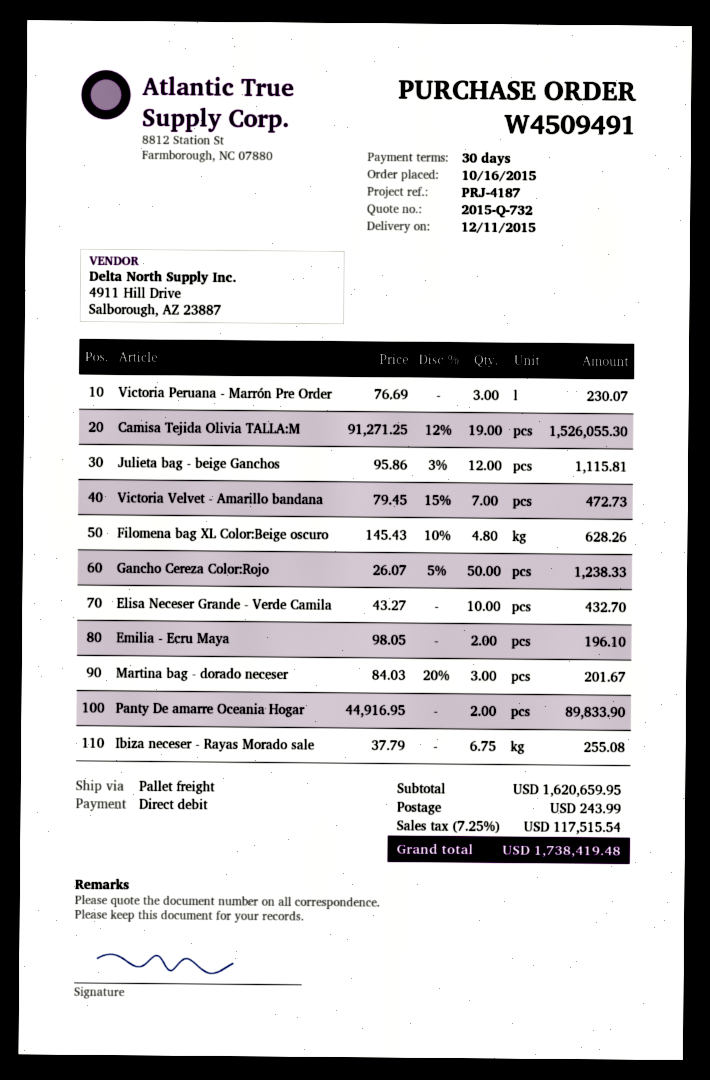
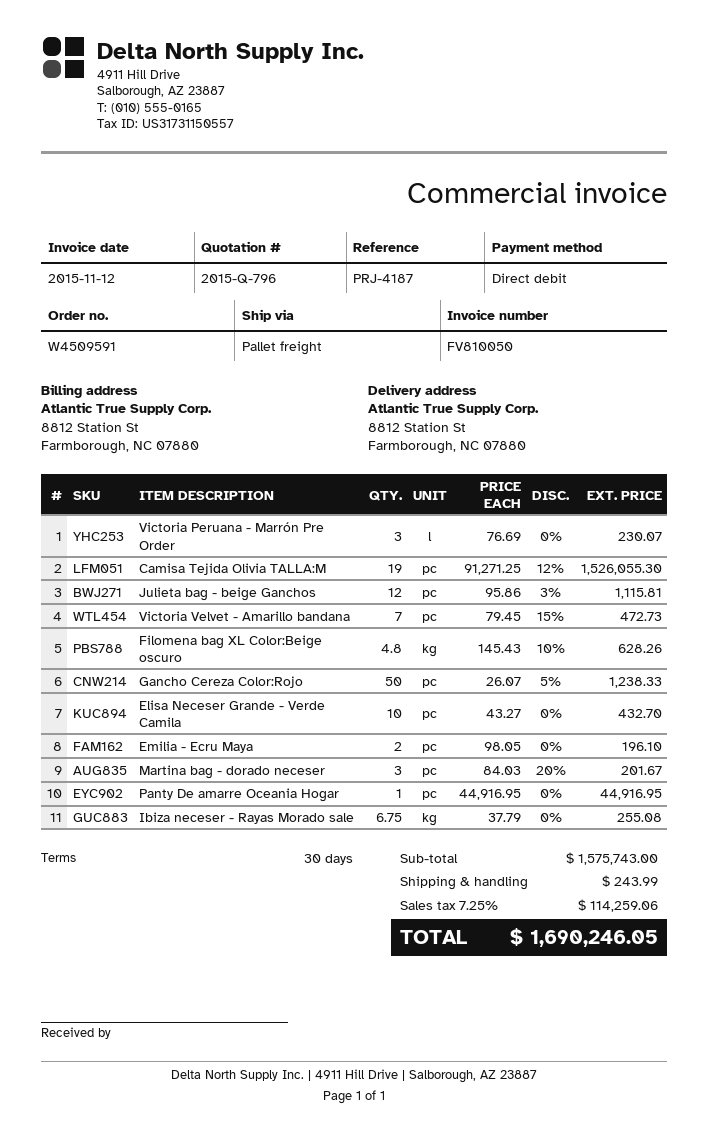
quote number: 2015-Q-732 -> 2015-Q-796
order number: W4509491 -> W4509591
Panty De amarre Oceania Hogar: 2 x 44916.95 = 89833.90 -> 1 x 44916.95 = 44916.95
subtotal: 1620659.95 -> 1575743.00
tax: 7.25% = 117515.54 -> 7.25% = 114259.06
total: 1738419.48 -> 1690246.05

